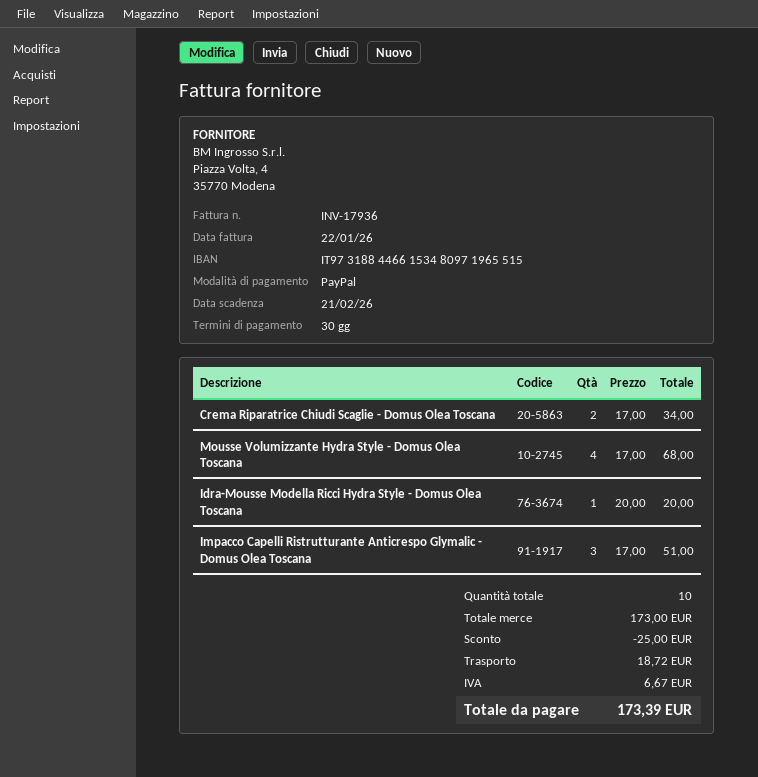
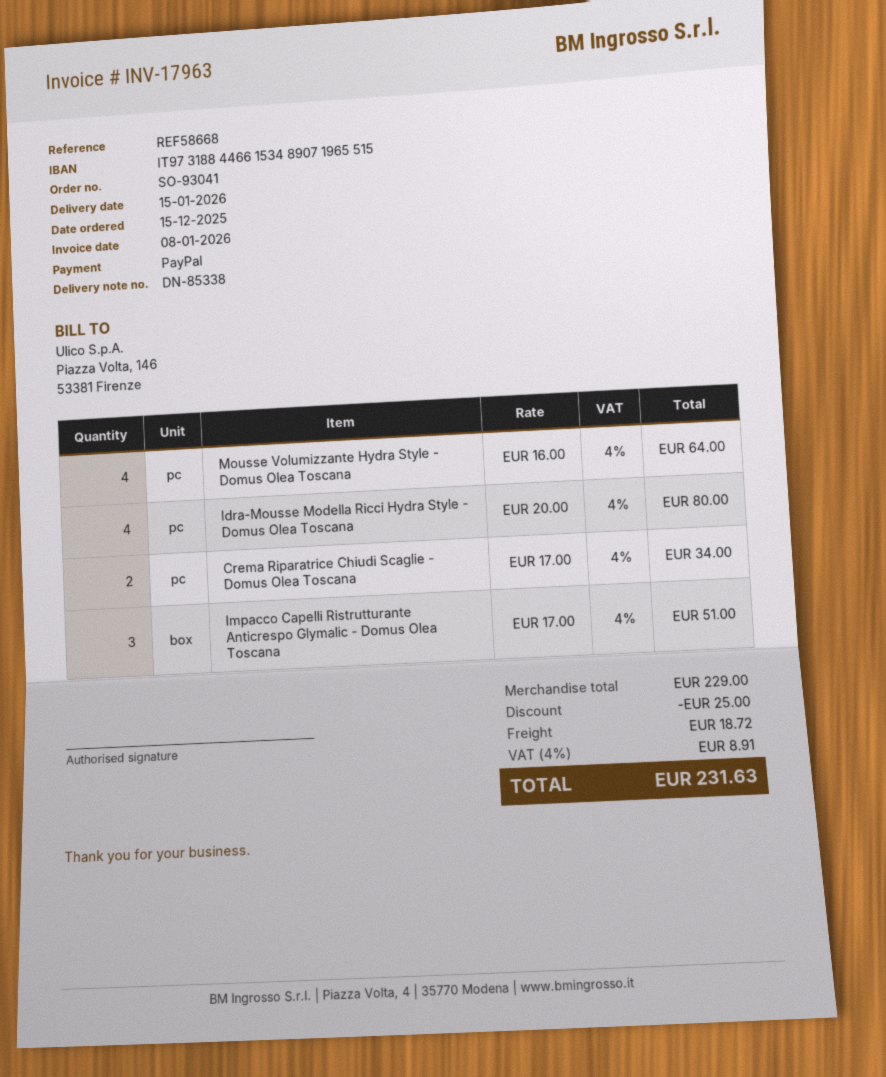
invoice number: INV-17936 -> INV-17963
invoice date: 2026-01-22 -> 2026-01-08
bank account: IT9731884466153480971965515 -> IT9731884466153489071965515
Mousse Volumizzante Hydra Style - Domus Olea Toscana: 4 x 17.00 = 68.00 -> 4 x 16.00 = 64.00
Idra-Mousse Modella Ricci Hydra Style - Domus Olea Toscana: 1 x 20.00 = 20.00 -> 4 x 20.00 = 80.00
subtotal: 173.00 -> 229.00
tax: 6.67 -> 8.91
total: 173.39 -> 231.63

